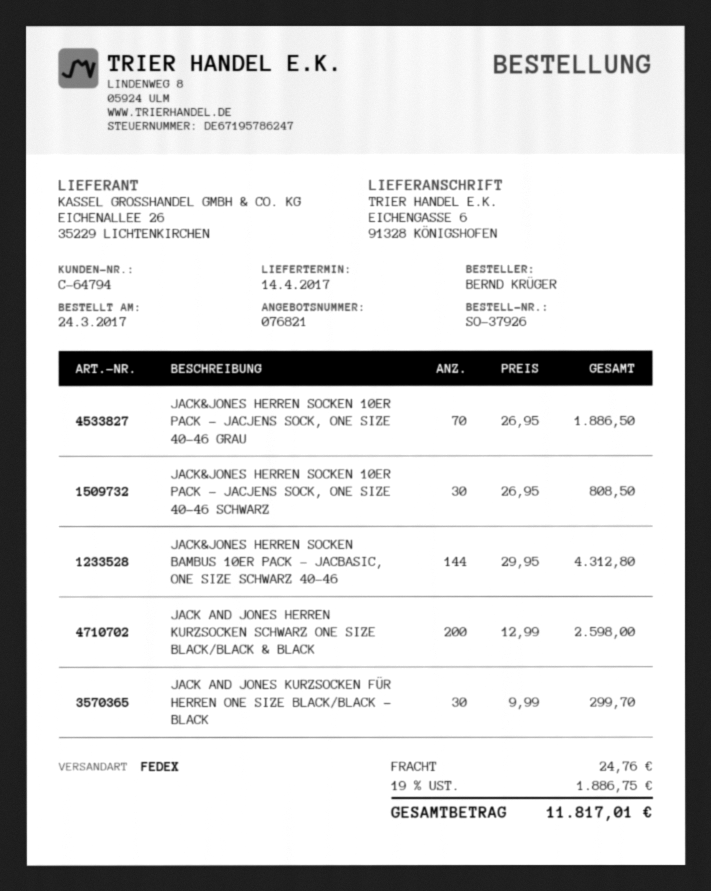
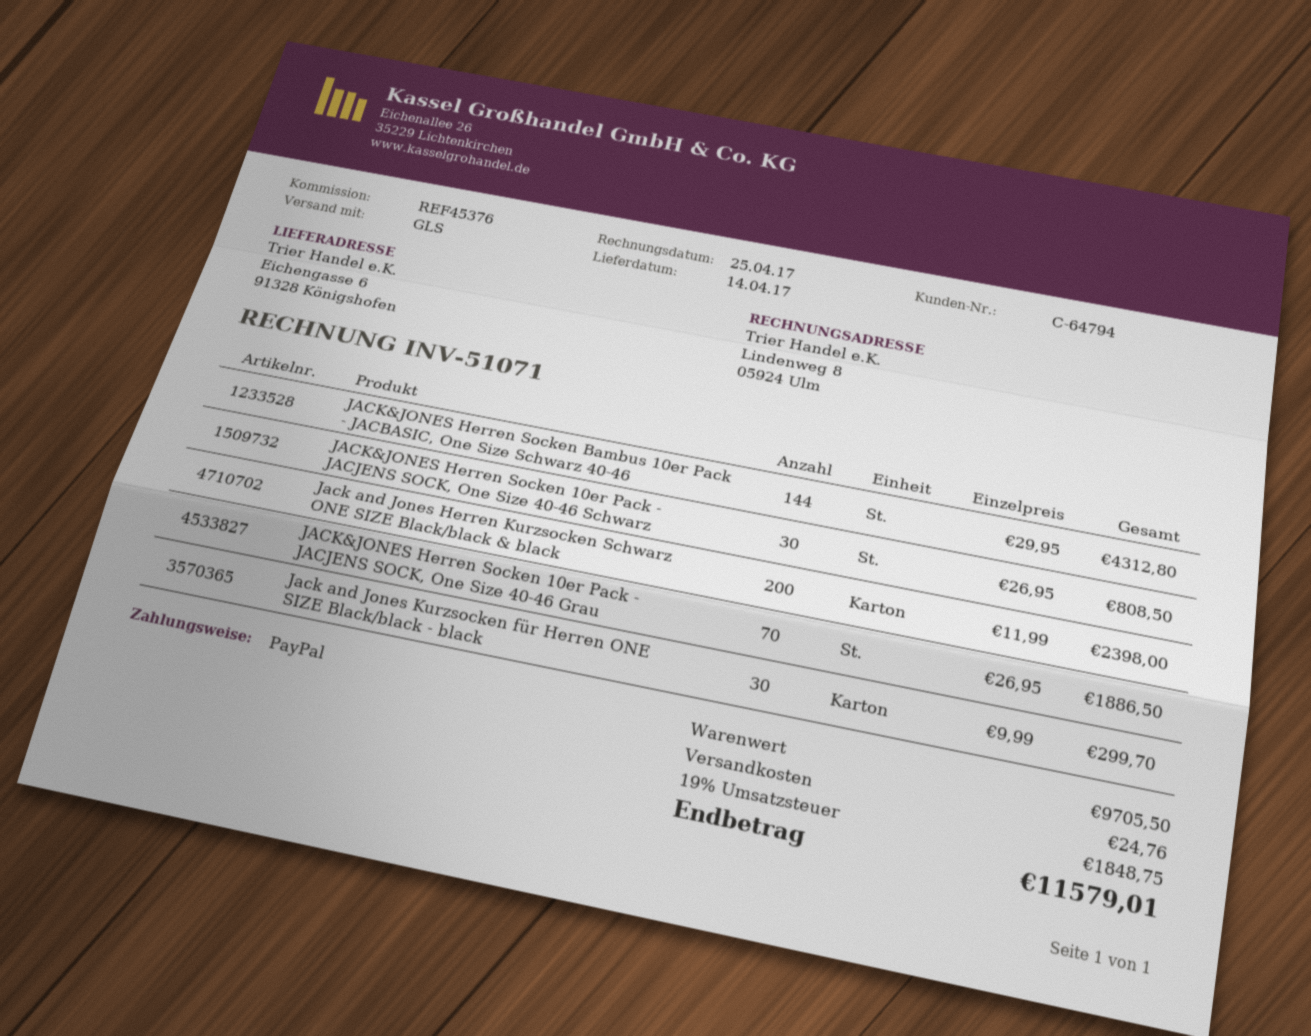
shipping method: FedEx -> GLS
JACK AND JONES HERREN KURZSOCKEN SCHWARZ ONE SIZE BLACK/BLACK & BLACK: 200 x 12.99 = 2598.00 -> 200 x 11.99 = 2398.00
tax: 19% = 1886.75 -> 19% = 1848.75
total: 11817.01 -> 11579.01

